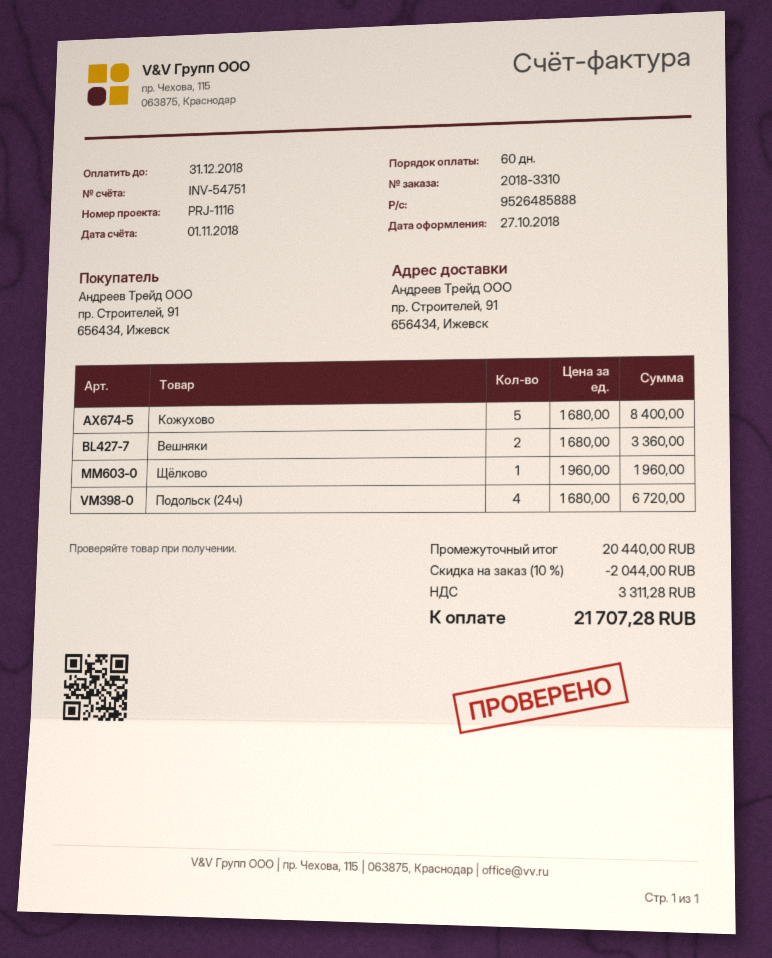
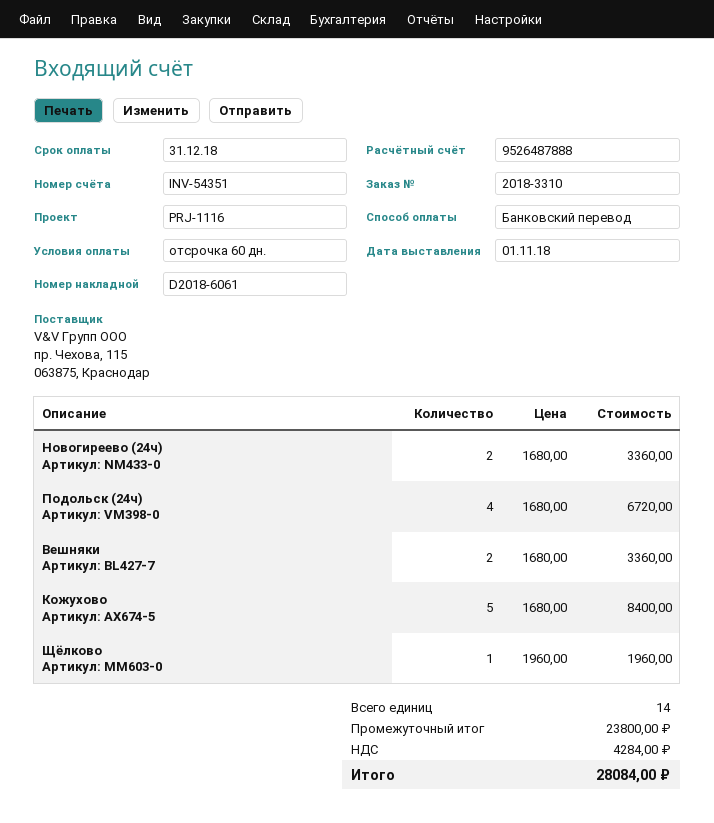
invoice number: INV-54751 -> INV-54351
bank account: 9526485888 -> 9526487888
Новогиреево (24ч): none -> 2 x 1680.00 = 3360.00
subtotal: 20440.00 -> 23800.00
discount: 10% = 2044.00 -> none
tax: 3311.28 -> 4284.00
total: 21707.28 -> 28084.00

